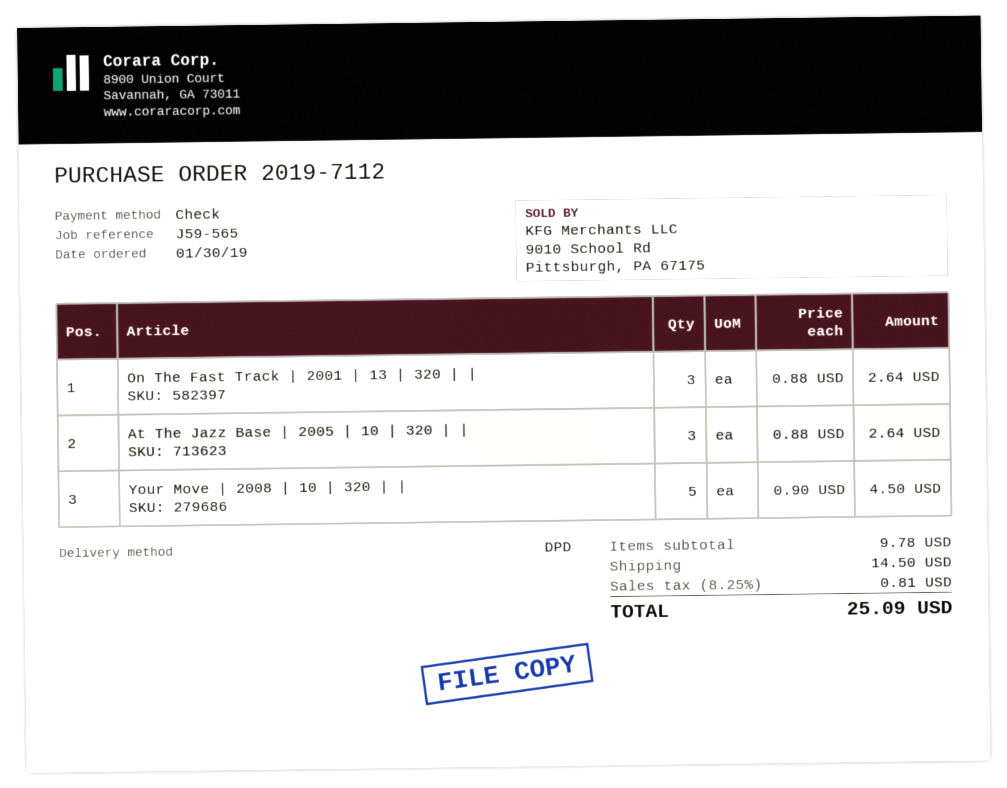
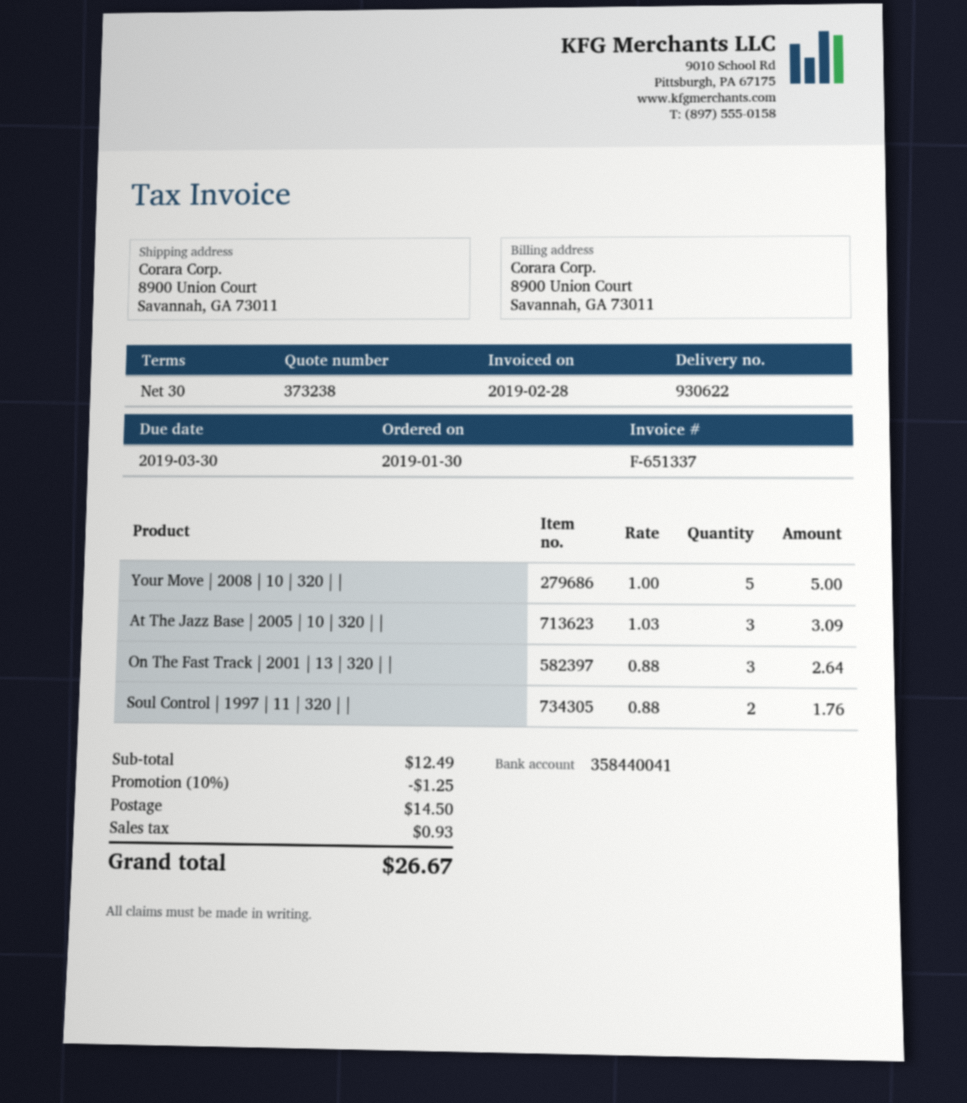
At The Jazz Base | 2005 | 10 | 320 | |: 3 x 0.88 = 2.64 -> 3 x 1.03 = 3.09
Your Move | 2008 | 10 | 320 | |: 5 x 0.90 = 4.50 -> 5 x 1.00 = 5.00
Soul Control | 1997 | 11 | 320 | |: none -> 2 x 0.88 = 1.76
subtotal: 9.78 -> 12.49
discount: none -> 10% = 1.25
tax: 0.81 -> 0.93
total: 25.09 -> 26.67

